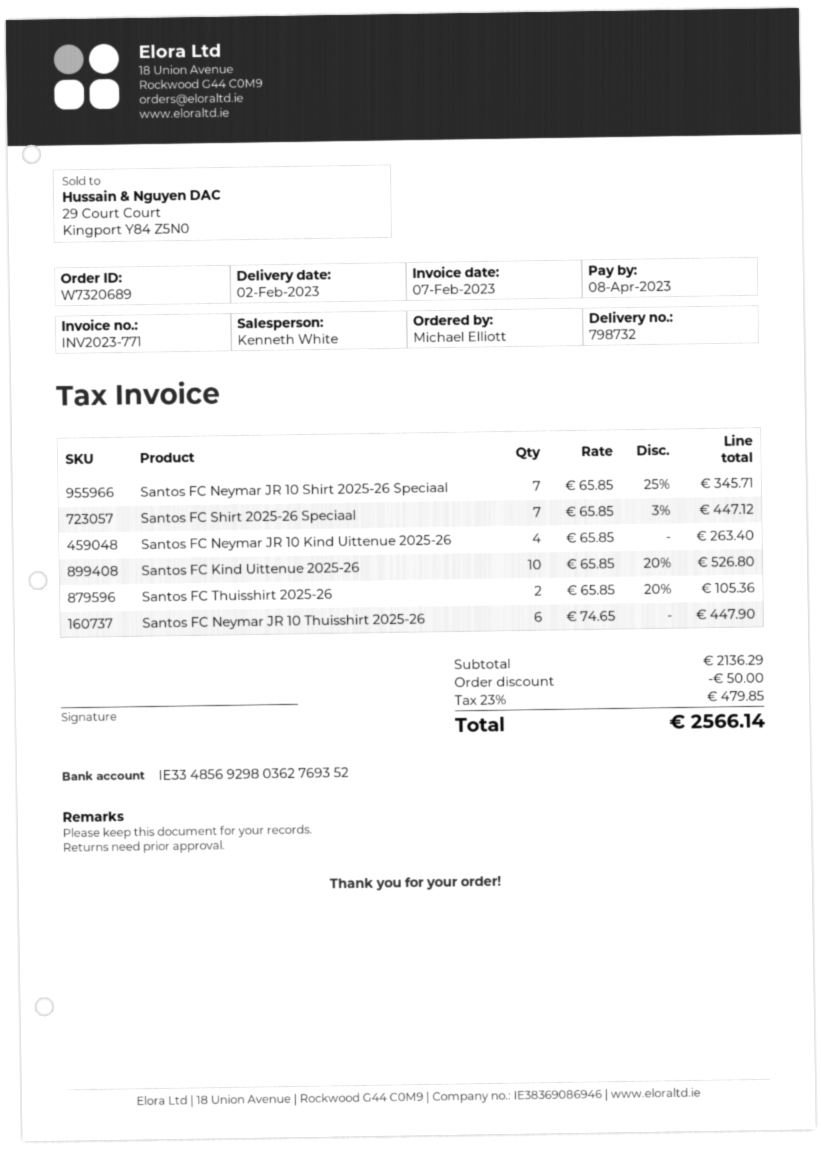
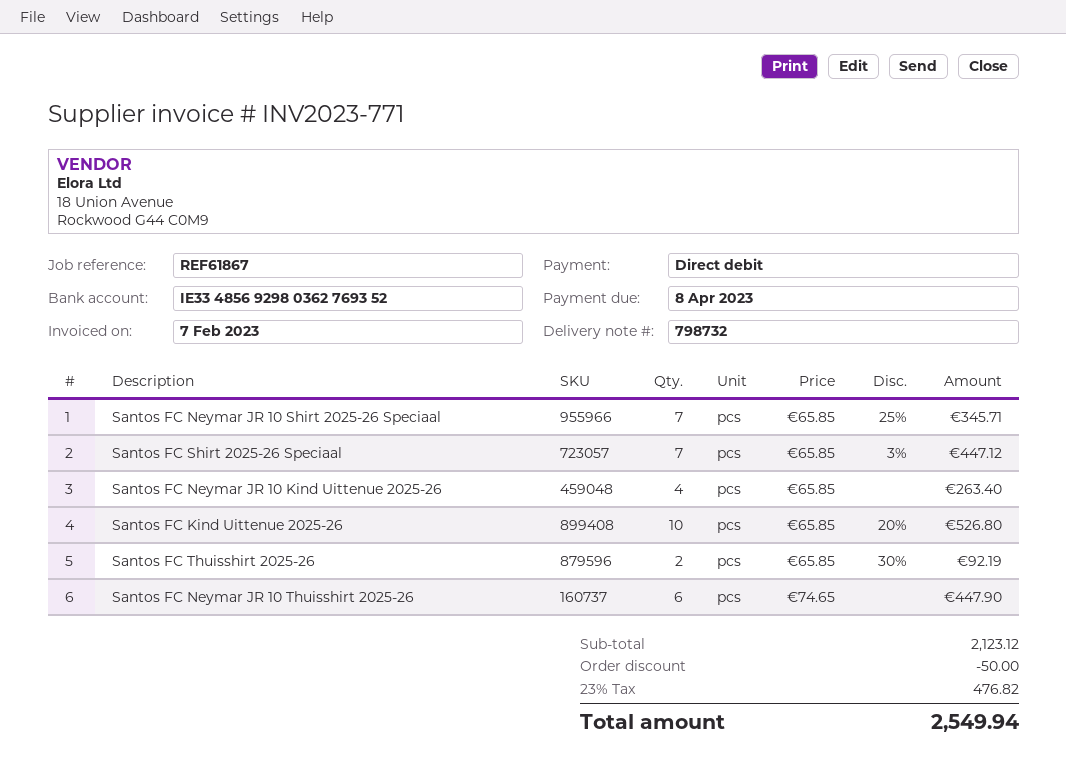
Santos FC Thuisshirt 2025-26: 2 x 65.85 - 20% = 105.36 -> 2 x 65.85 - 30% = 92.19
subtotal: 2136.29 -> 2123.12
tax: 23% = 479.85 -> 23% = 476.82
total: 2566.14 -> 2549.94

